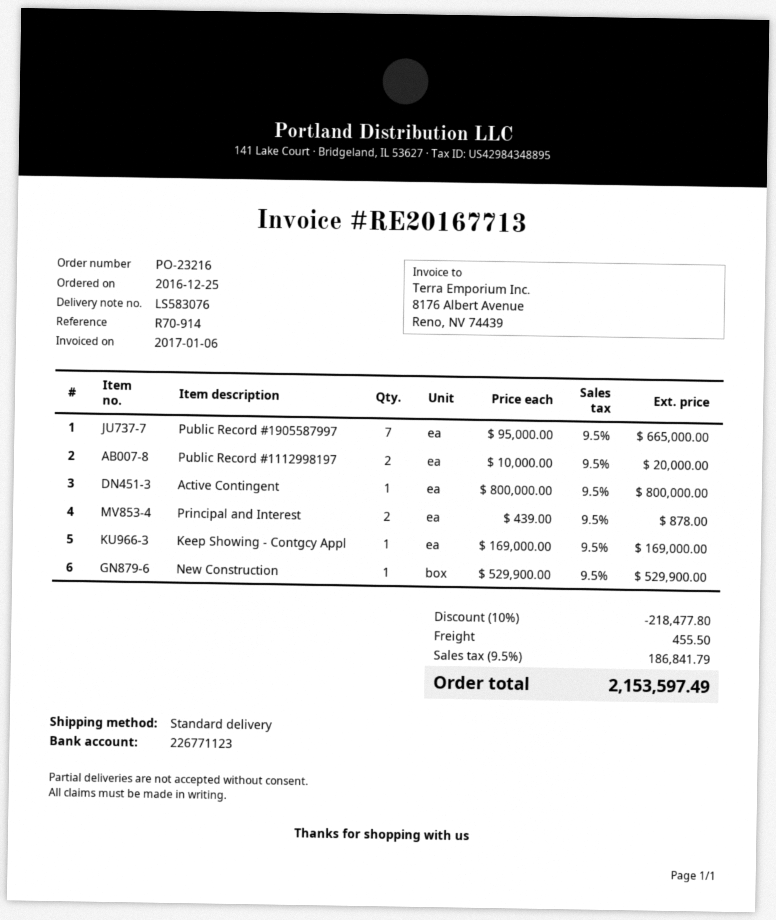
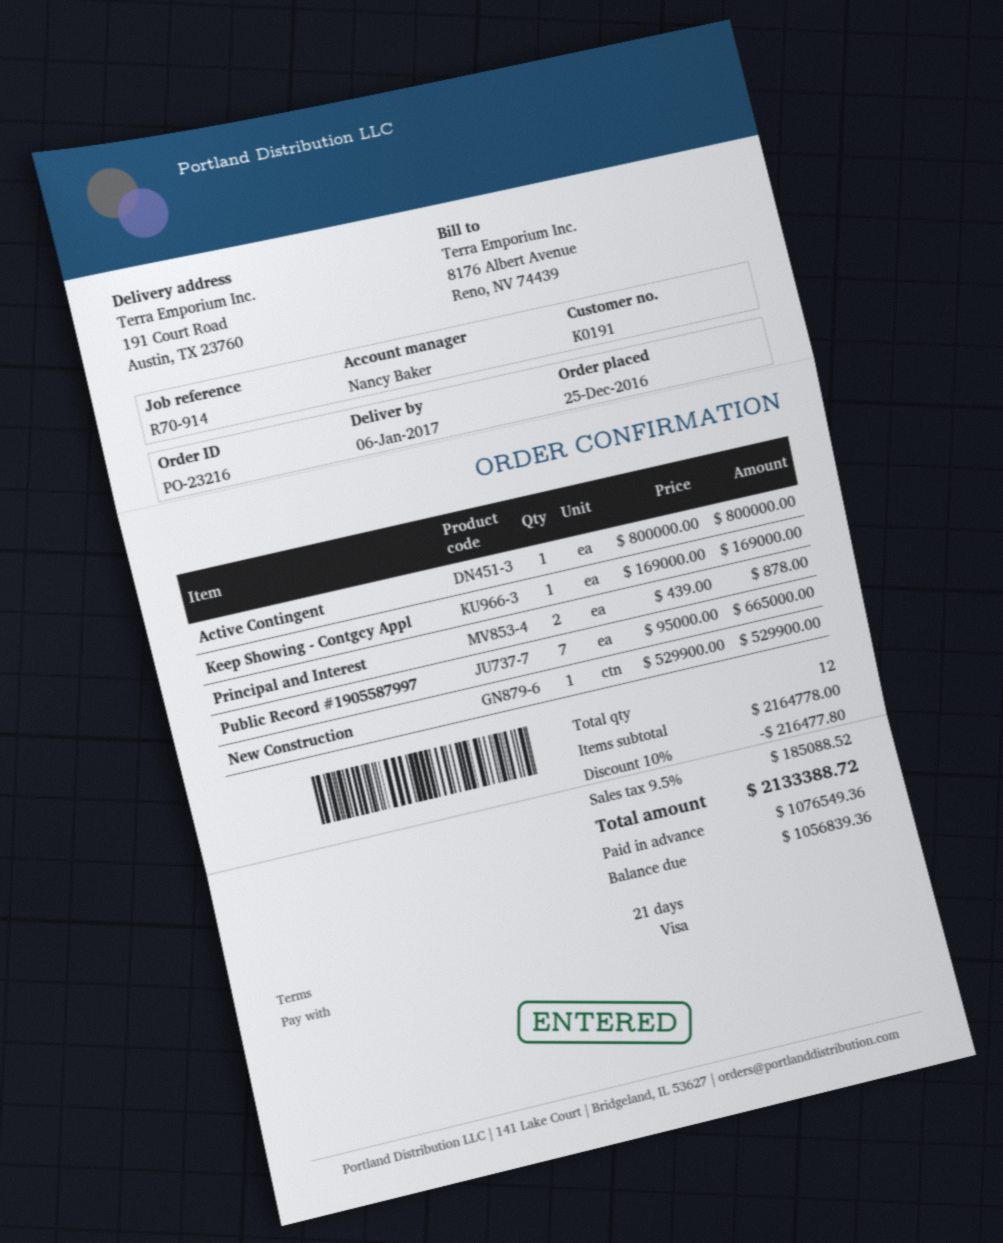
Public Record #1112998197: 2 x 10000.00 = 20000.00 -> none
discount: 10% = 218477.80 -> 10% = 216477.80
shipping: 455.50 -> none
tax: 9.5% = 186841.79 -> 9.5% = 185088.52
total: 2153597.49 -> 2133388.72

